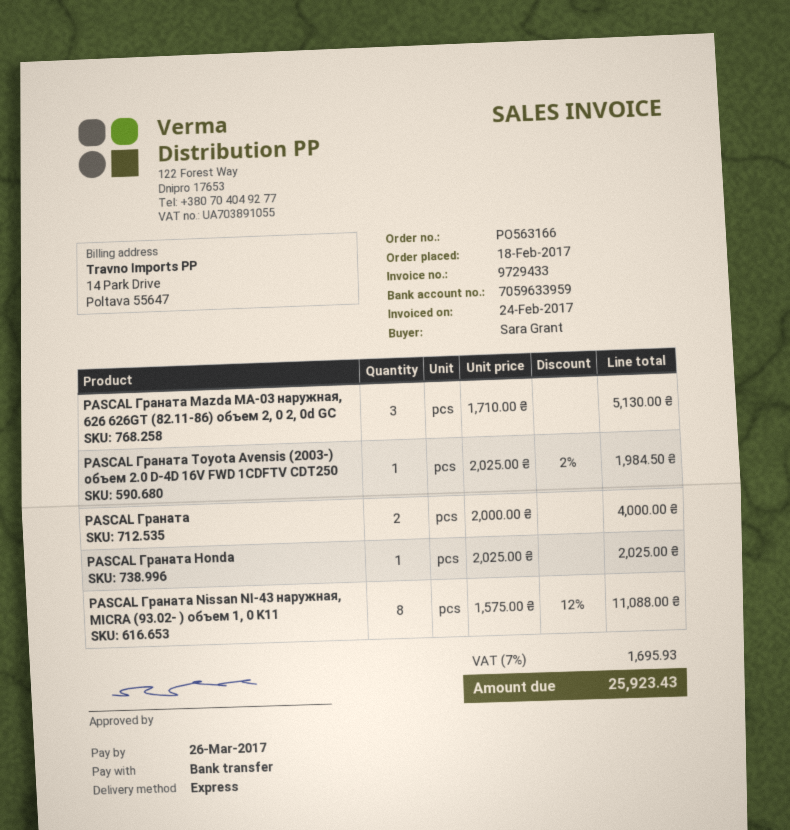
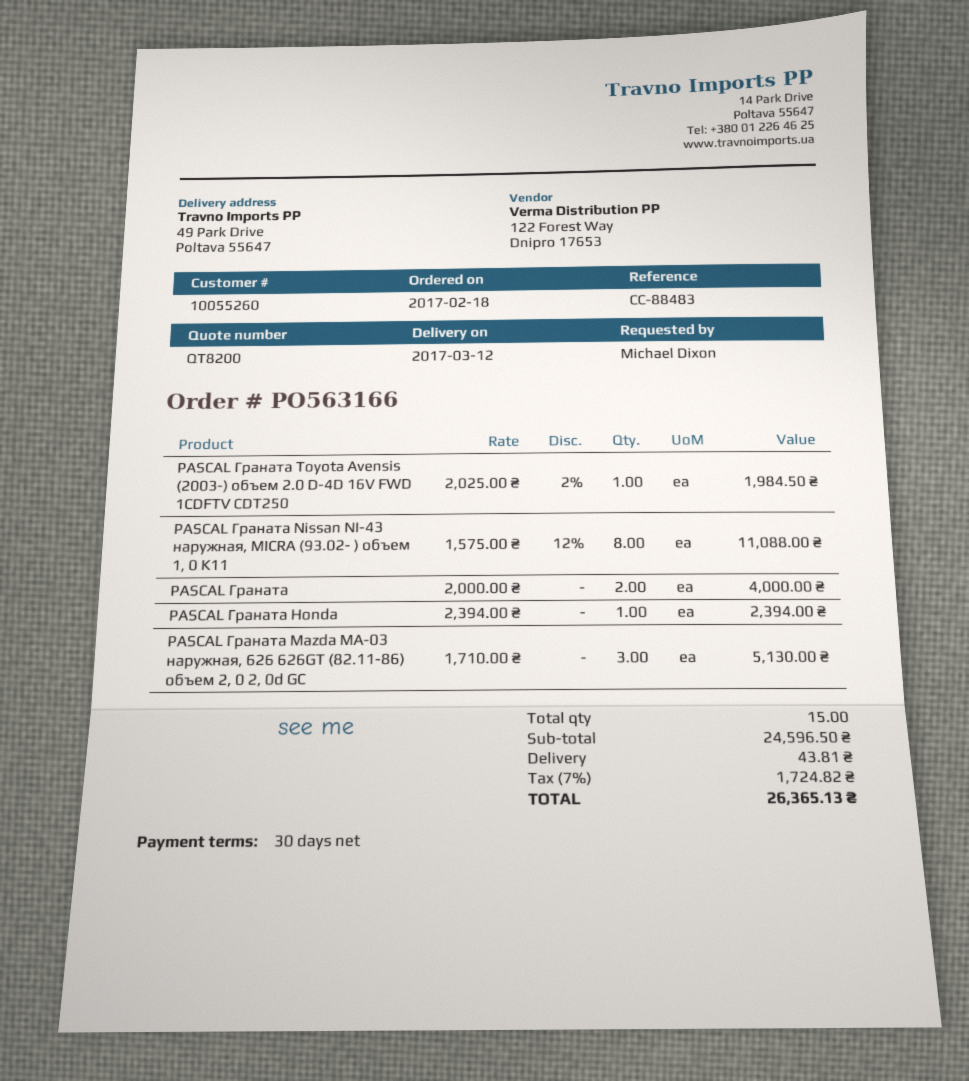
ordered by: Sara Grant -> Michael Dixon
PASCAL Граната Honda: 1 x 2025.00 = 2025.00 -> 1 x 2394.00 = 2394.00
shipping: none -> 43.81
tax: 7% = 1695.93 -> 7% = 1724.82
total: 25923.43 -> 26365.13

